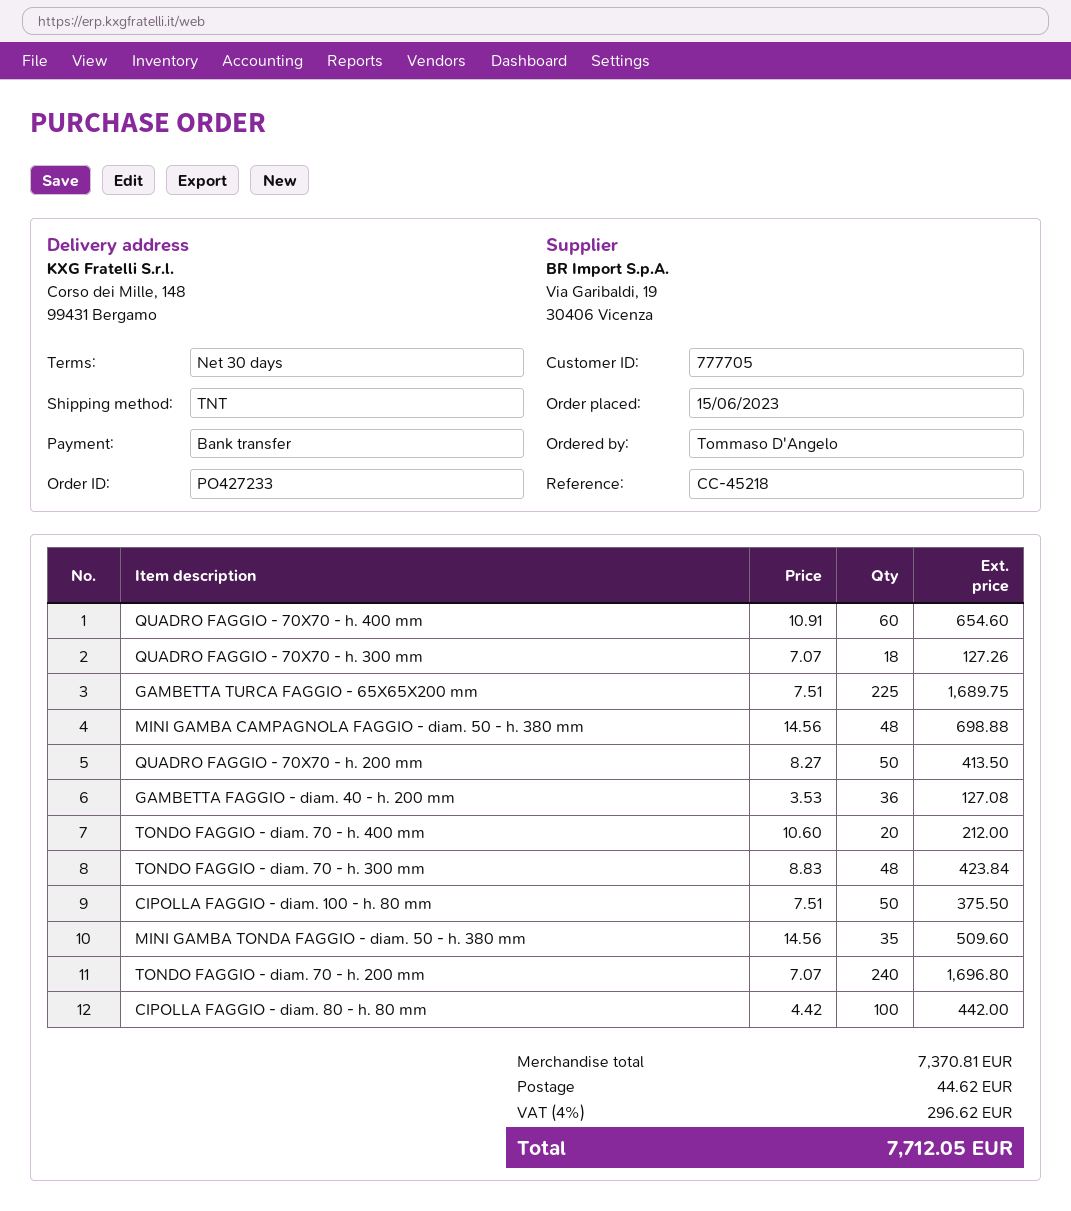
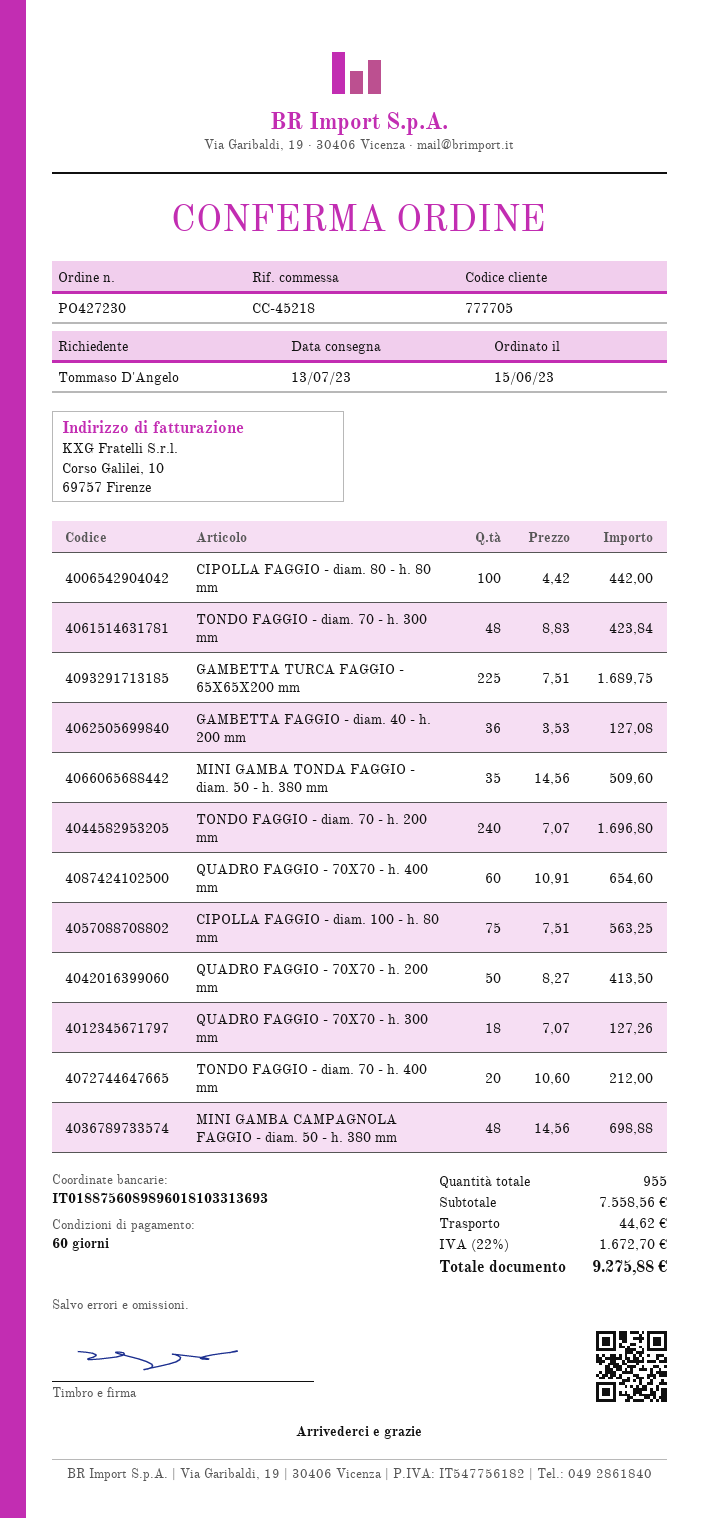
order number: PO427233 -> PO427230
payment terms: 30 days -> 60 days
CIPOLLA FAGGIO - diam. 100 - h. 80 mm: 50 x 7.51 = 375.50 -> 75 x 7.51 = 563.25
subtotal: 7370.81 -> 7558.56
tax: 4% = 296.62 -> 22% = 1672.70
total: 7712.05 -> 9275.88

